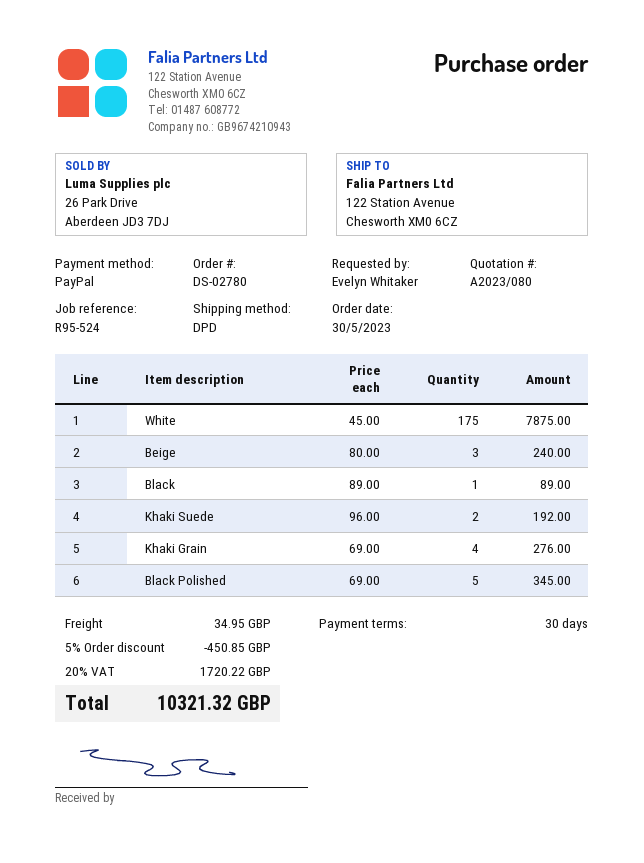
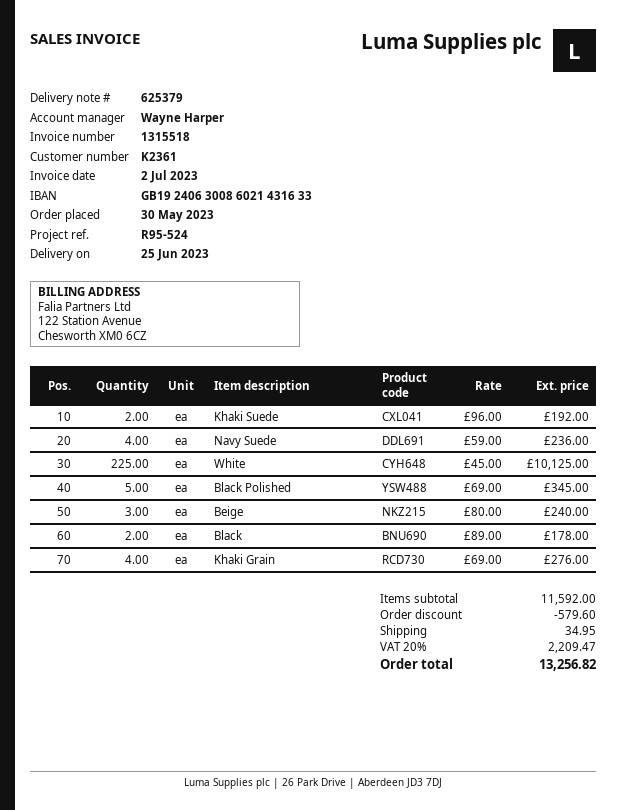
White: 175 x 45.00 = 7875.00 -> 225 x 45.00 = 10125.00
Black: 1 x 89.00 = 89.00 -> 2 x 89.00 = 178.00
Navy Suede: none -> 4 x 59.00 = 236.00
discount: 450.85 -> 579.60
tax: 20% = 1720.22 -> 20% = 2209.47
total: 10321.32 -> 13256.82

